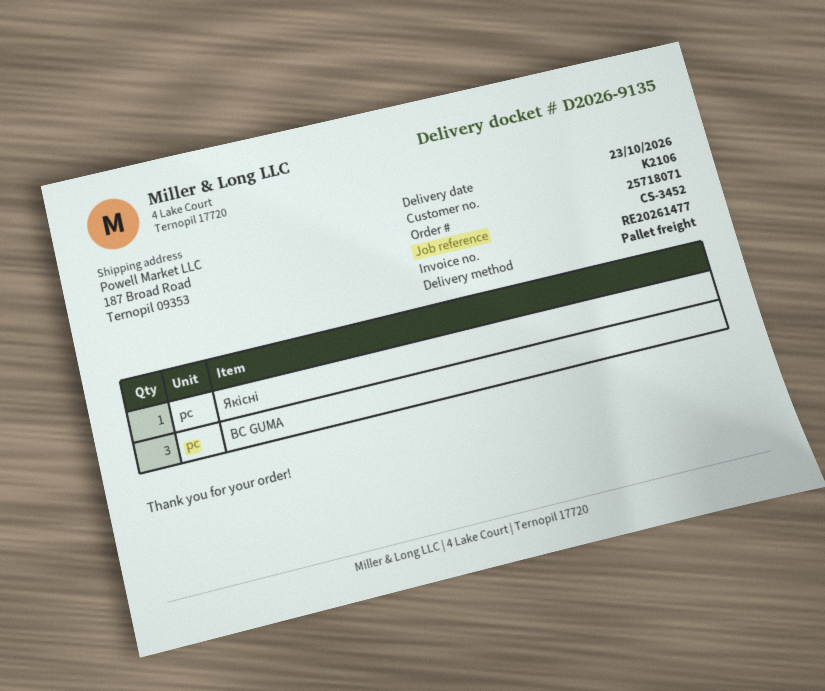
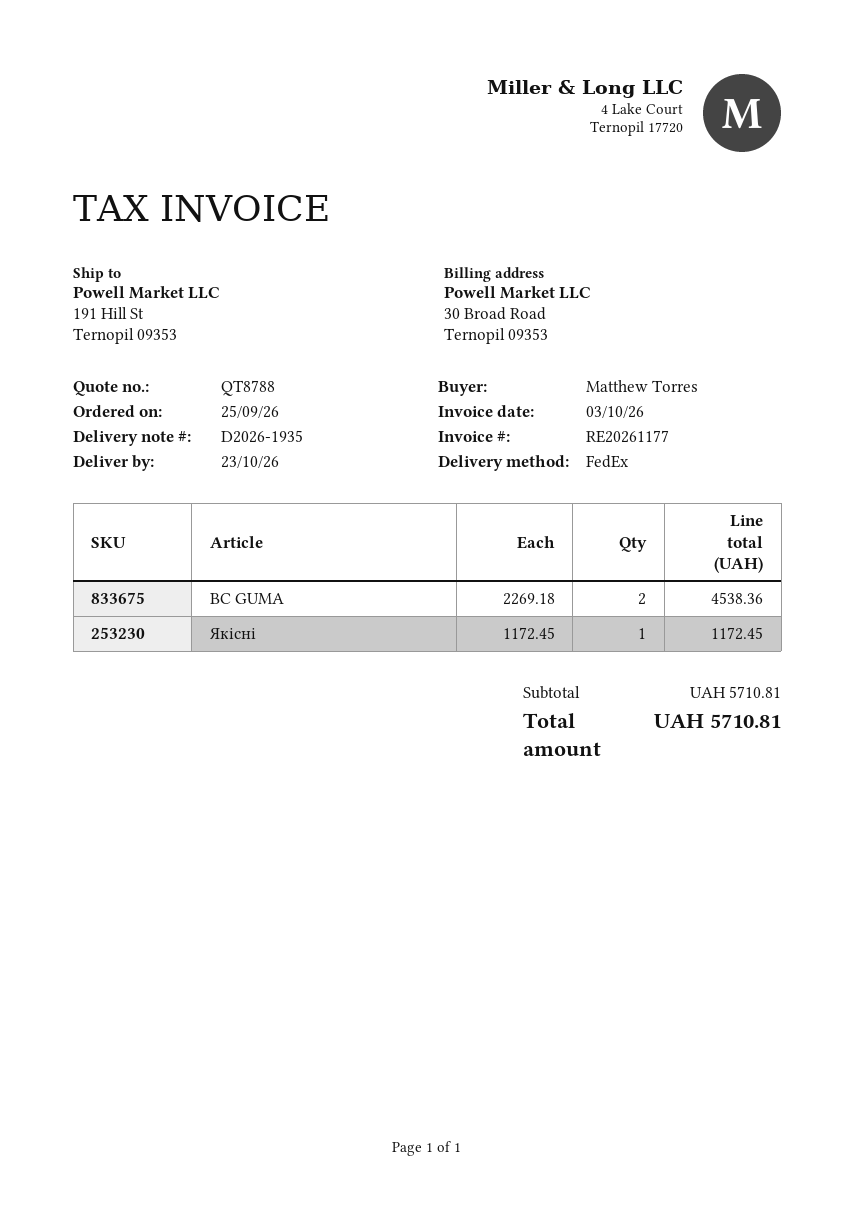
delivery note number: D2026-9135 -> D2026-1935
invoice number: RE20261477 -> RE20261177
shipping method: pallet freight -> FedEx
ship to: 187 Broad Road, Ternopil 09353 -> 191 Hill St, Ternopil 09353
BC GUMA: 3 -> 2

